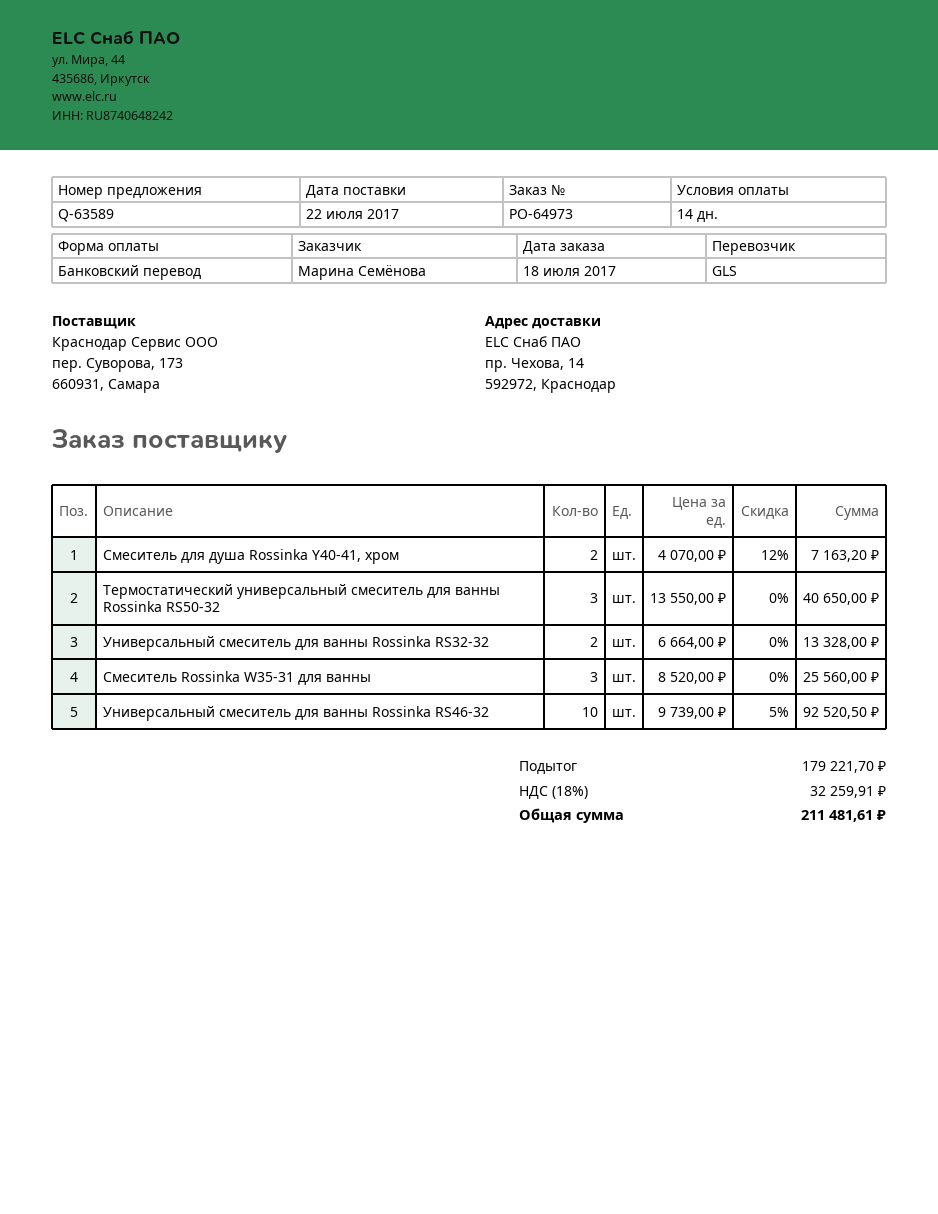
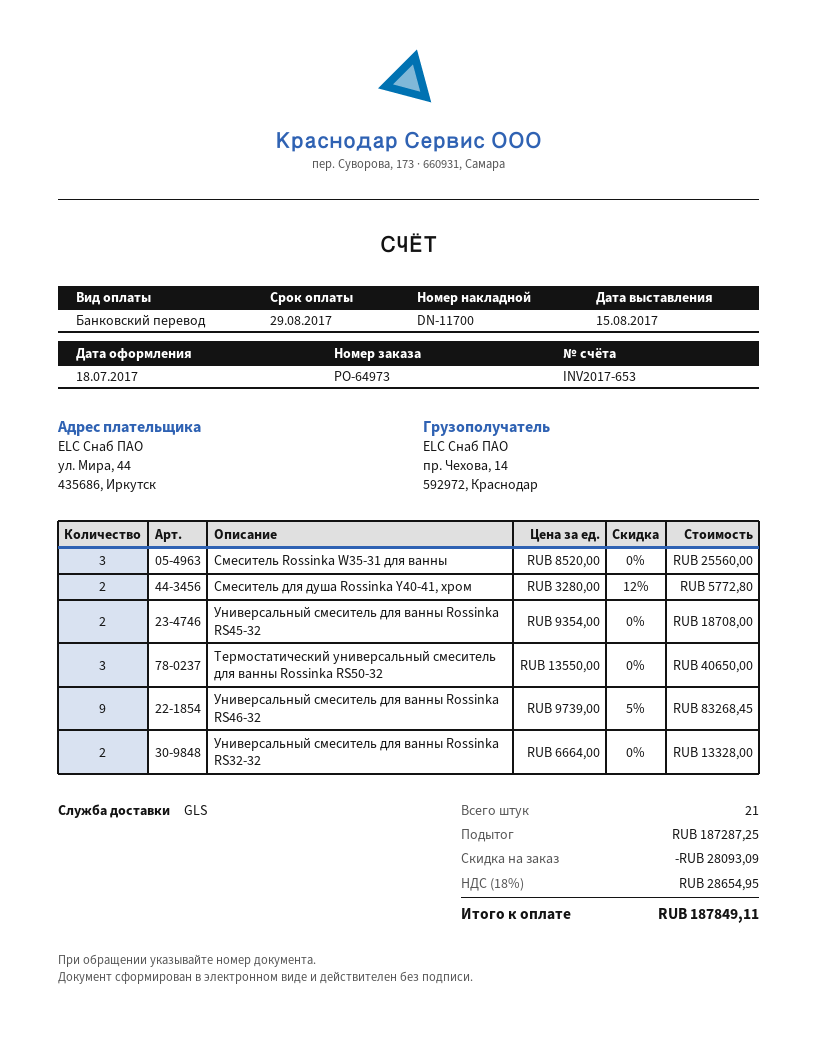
Смеситель для душа Rossinka Y40-41, хром: 2 x 4070.00 - 12% = 7163.20 -> 2 x 3280.00 - 12% = 5772.80
Универсальный смеситель для ванны Rossinka RS46-32: 10 x 9739.00 - 5% = 92520.50 -> 9 x 9739.00 - 5% = 83268.45
Универсальный смеситель для ванны Rossinka RS45-32: none -> 2 x 9354.00 = 18708.00
subtotal: 179221.70 -> 187287.25
discount: none -> 28093.09
tax: 18% = 32259.91 -> 18% = 28654.95
total: 211481.61 -> 187849.11

